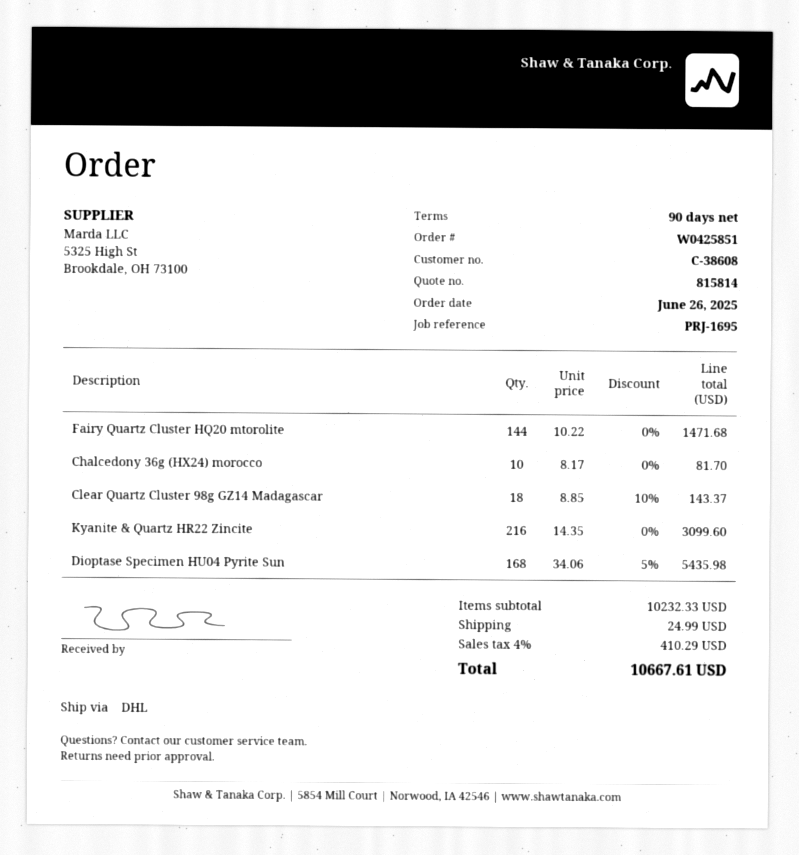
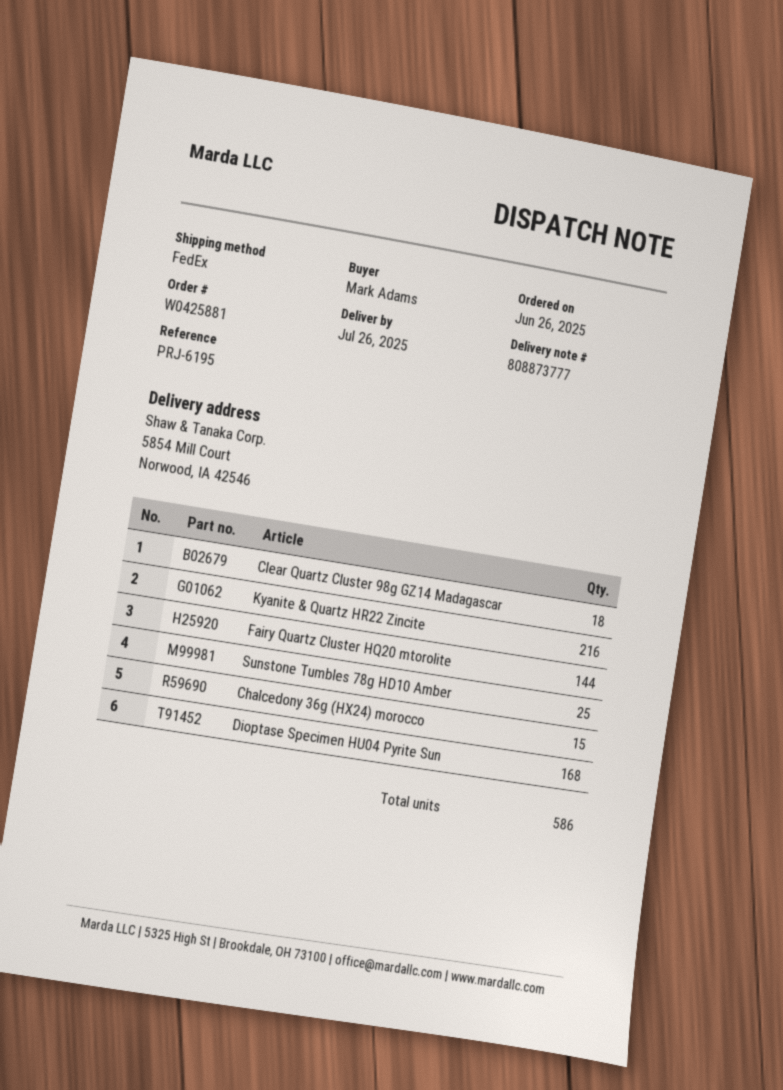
order number: W0425851 -> W0425881
reference: PRJ-1695 -> PRJ-6195
shipping method: DHL -> FedEx
Chalcedony 36g (HX24) morocco: 10 -> 15
Sunstone Tumbles 78g HD10 Amber: none -> 25

